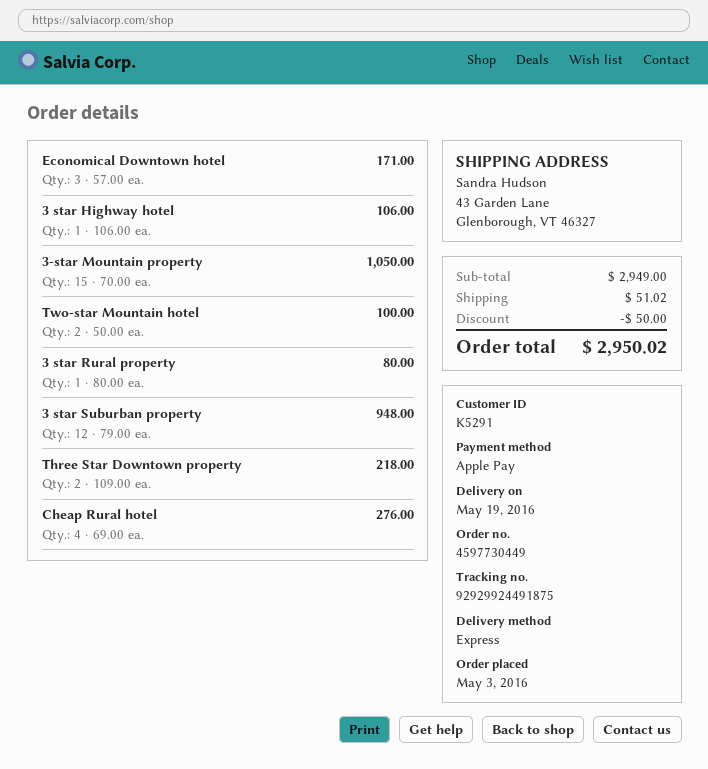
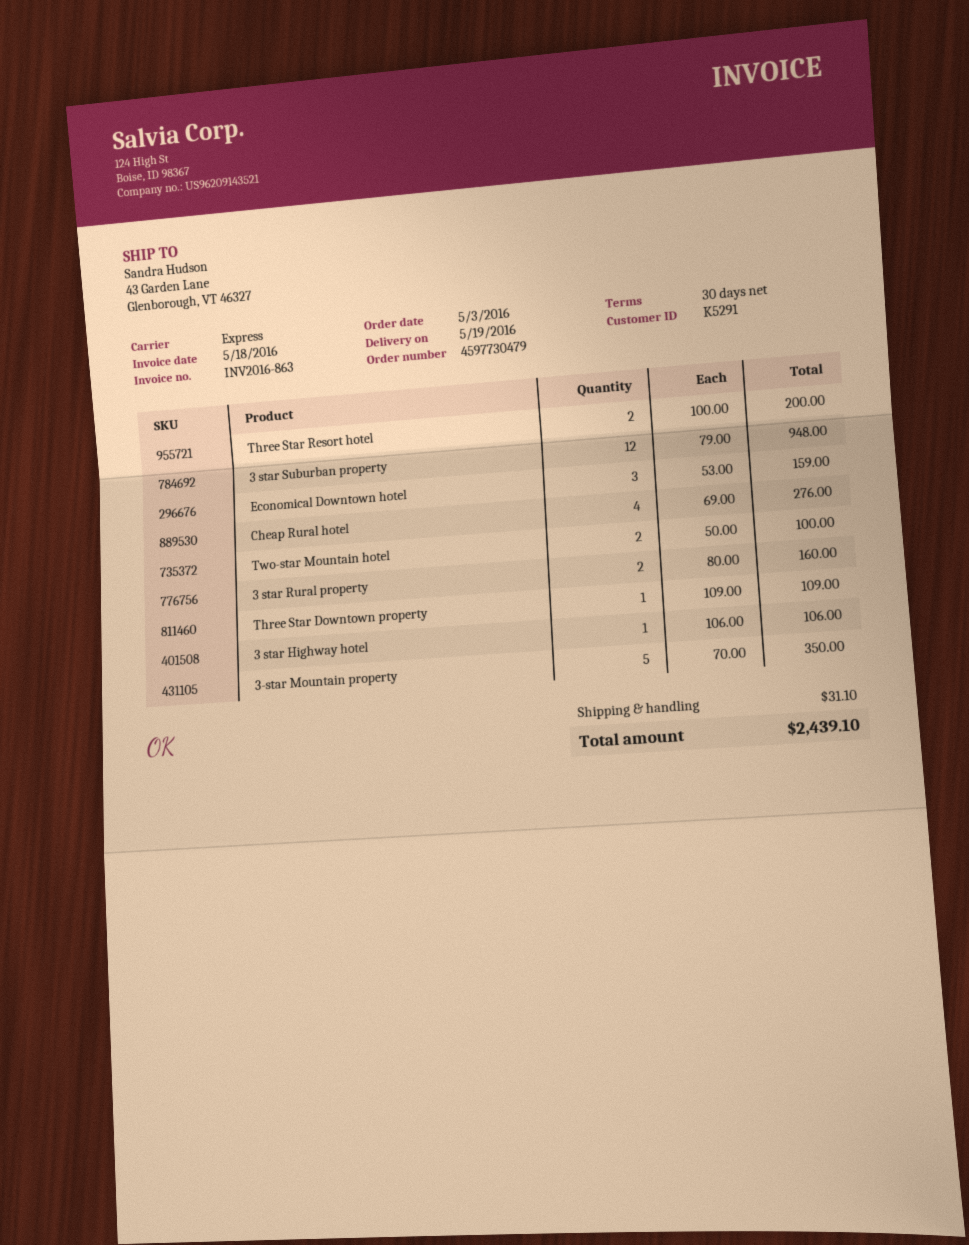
order number: 4597730449 -> 4597730479
Economical Downtown hotel: 3 x 57.00 = 171.00 -> 3 x 53.00 = 159.00
3-star Mountain property: 15 x 70.00 = 1050.00 -> 5 x 70.00 = 350.00
3 star Rural property: 1 x 80.00 = 80.00 -> 2 x 80.00 = 160.00
Three Star Downtown property: 2 x 109.00 = 218.00 -> 1 x 109.00 = 109.00
Three Star Resort hotel: none -> 2 x 100.00 = 200.00
discount: 50.00 -> none
shipping: 51.02 -> 31.10
total: 2950.02 -> 2439.10

